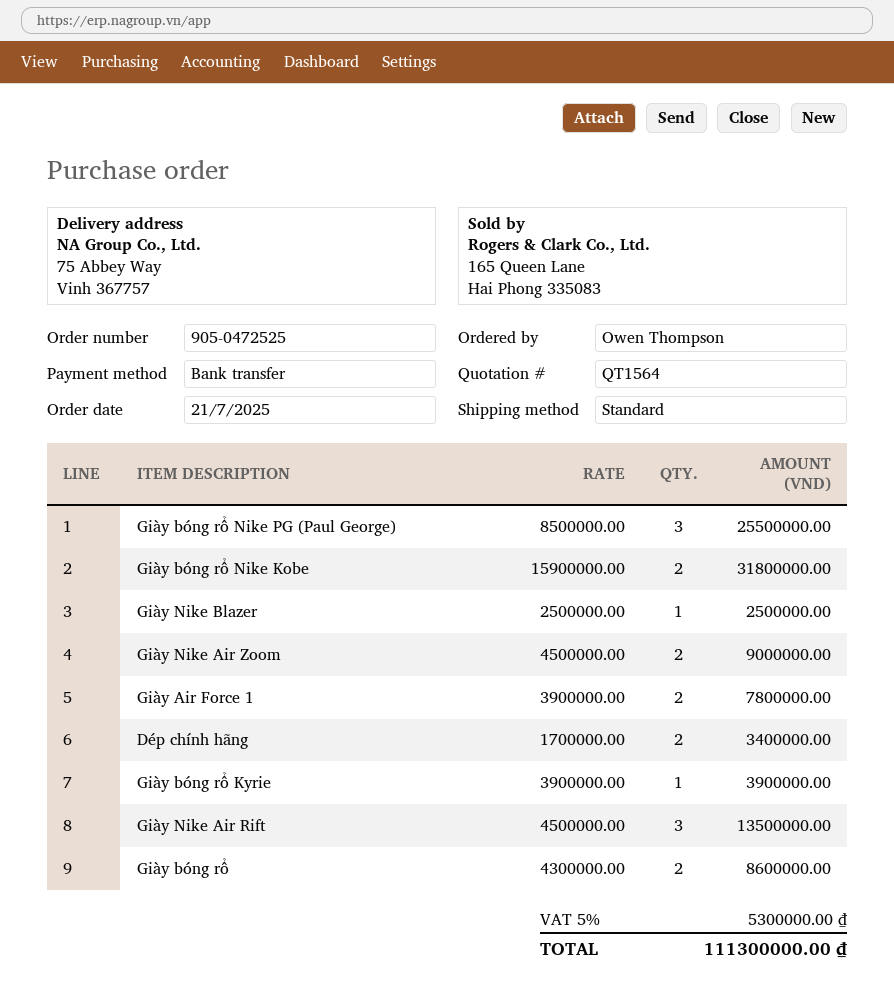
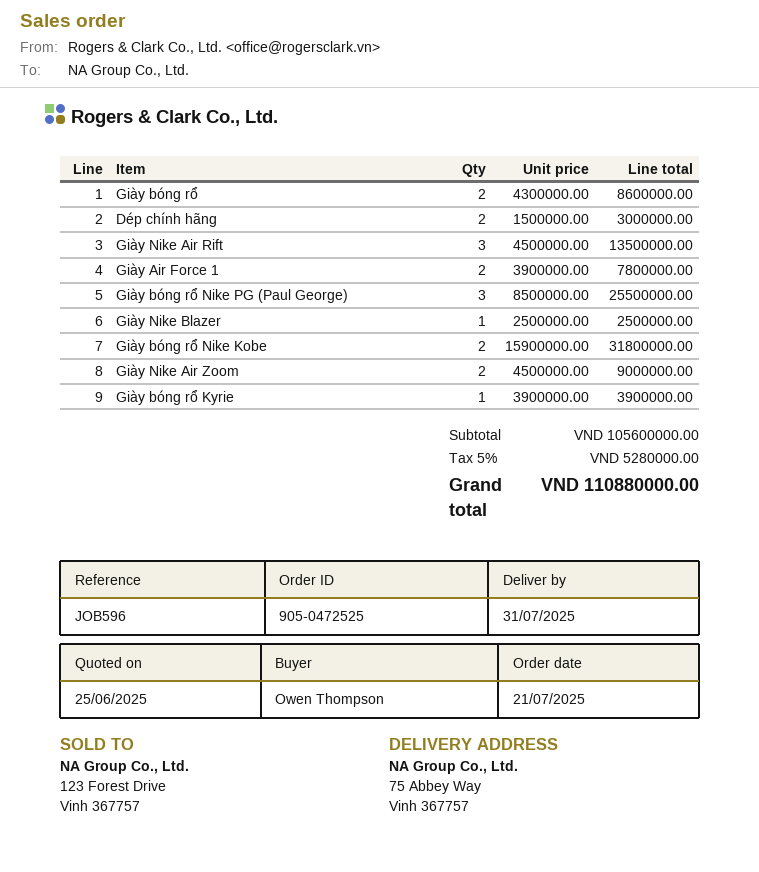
Dép chính hãng: 2 x 1700000.00 = 3400000.00 -> 2 x 1500000.00 = 3000000.00
tax: 5% = 5300000.00 -> 5% = 5280000.00
total: 111300000.00 -> 110880000.00

